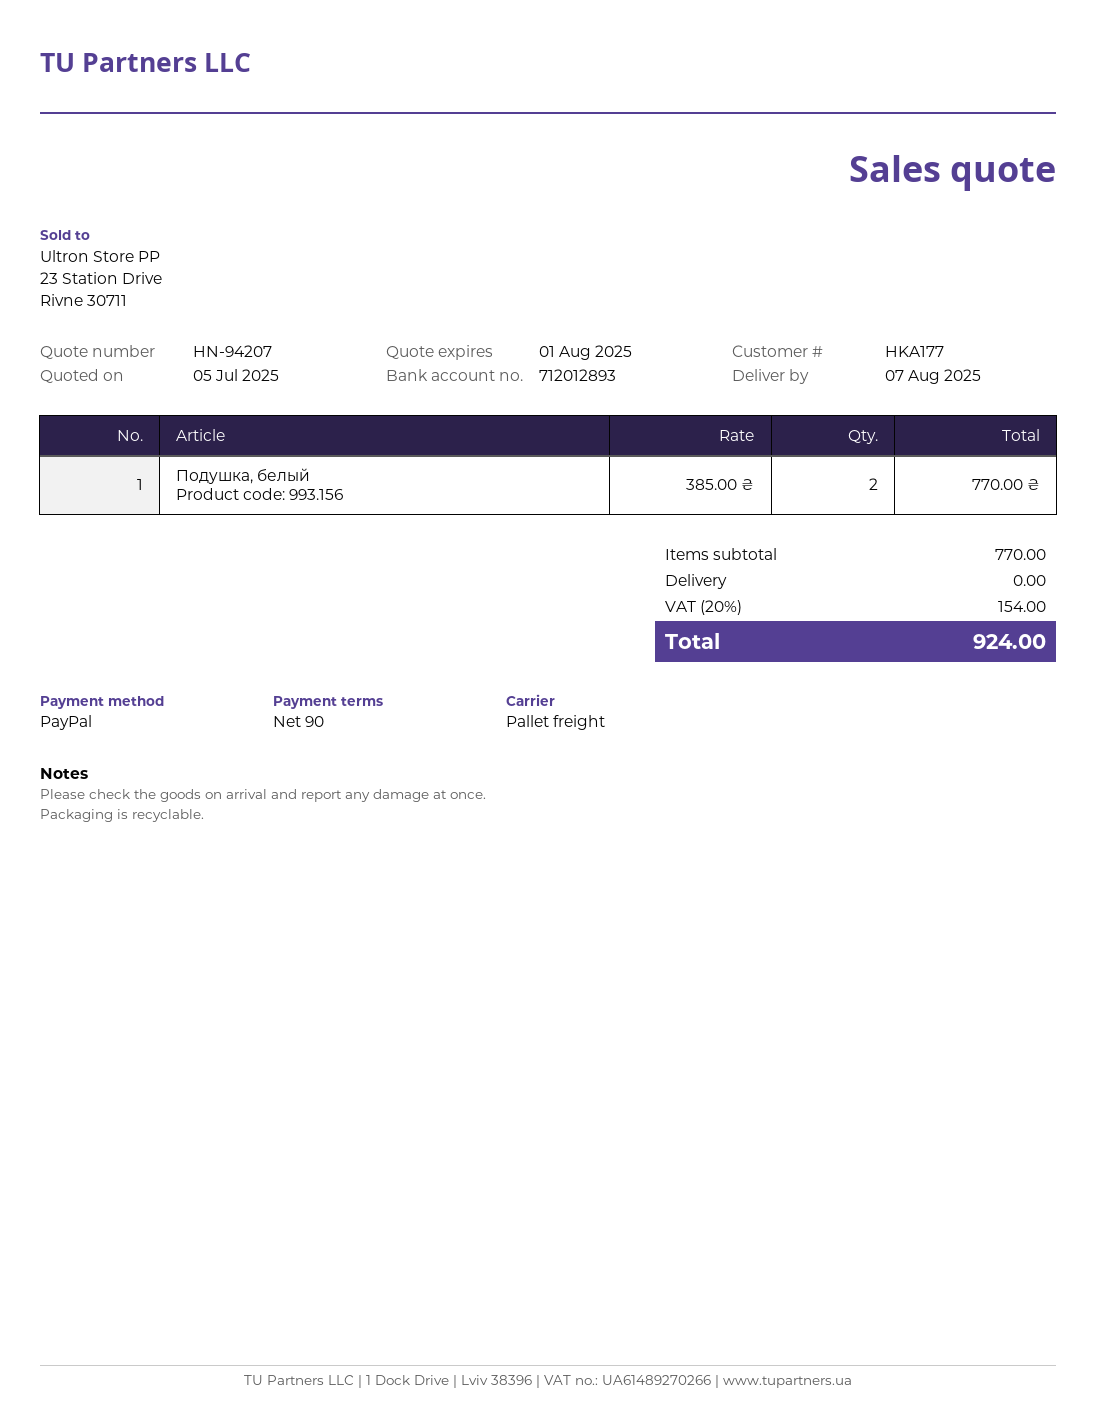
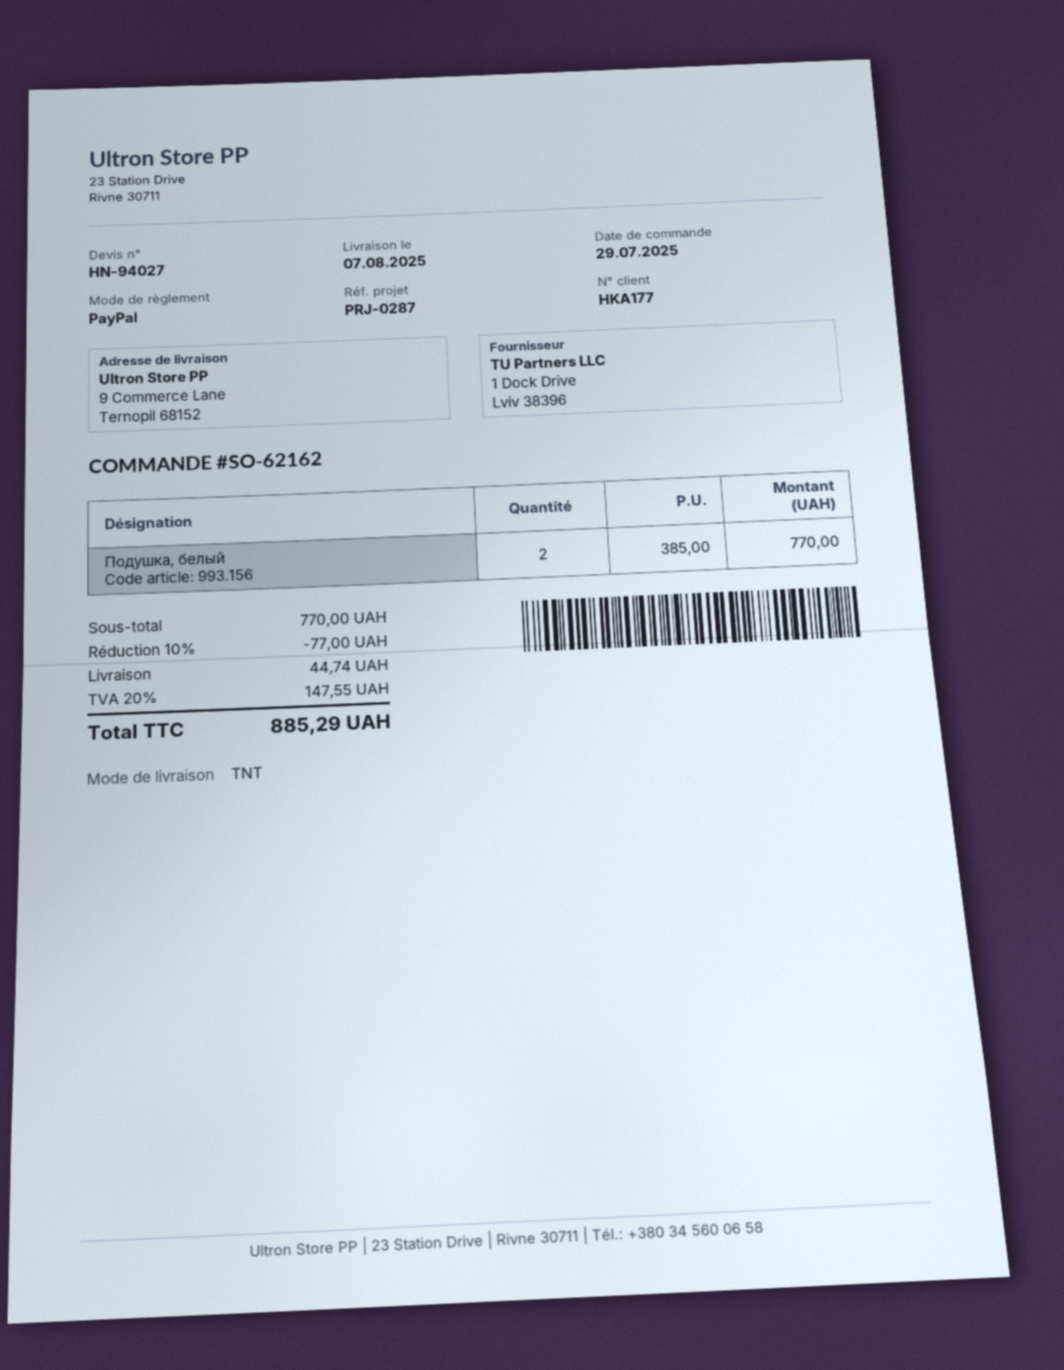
quote number: HN-94207 -> HN-94027
shipping method: pallet freight -> TNT
discount: none -> 10% = 77.00
shipping: 0.00 -> 44.74
tax: 20% = 154.00 -> 20% = 147.55
total: 924.00 -> 885.29

